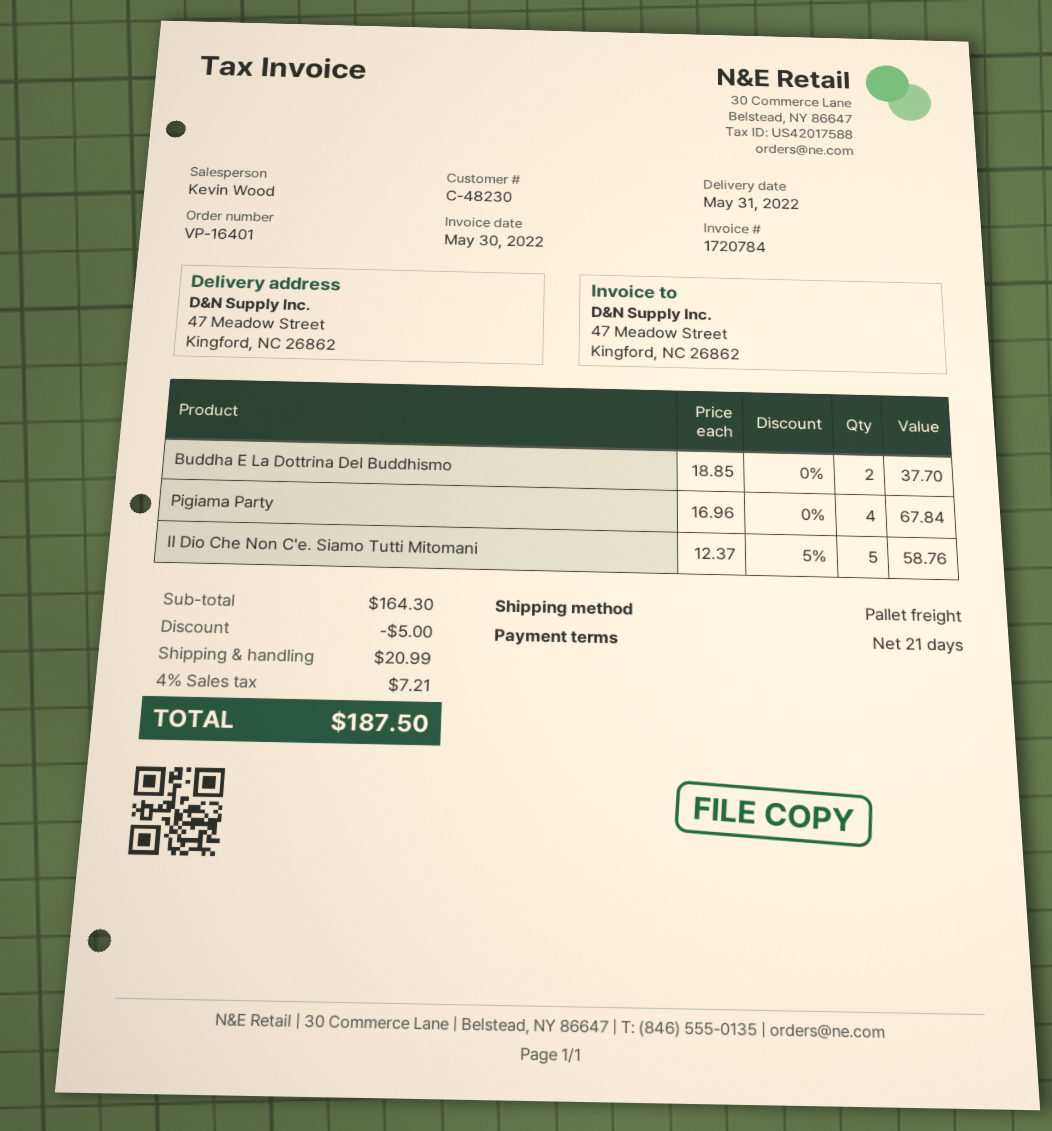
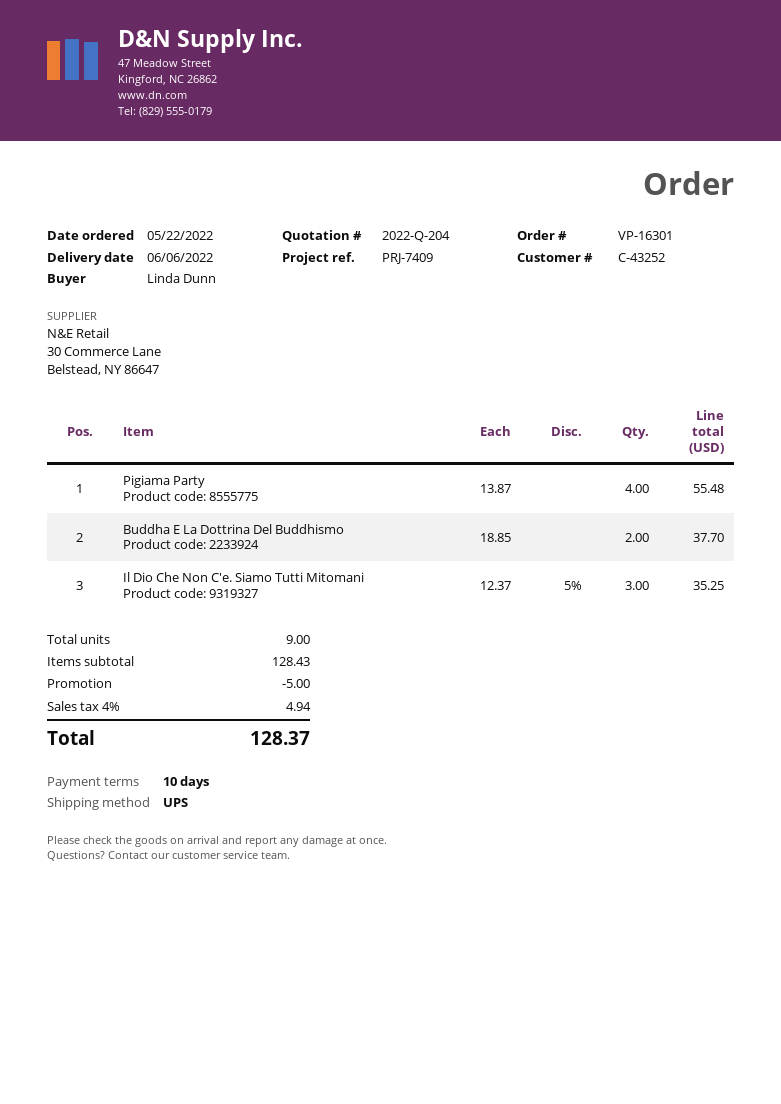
order number: VP-16401 -> VP-16301
delivery date: 2022-05-31 -> 2022-06-06
payment terms: 21 days -> 10 days
customer number: C-48230 -> C-43252
shipping method: pallet freight -> UPS
Pigiama Party: 4 x 16.96 = 67.84 -> 4 x 13.87 = 55.48
Il Dio Che Non C'e. Siamo Tutti Mitomani: 5 x 12.37 - 5% = 58.76 -> 3 x 12.37 - 5% = 35.25
subtotal: 164.30 -> 128.43
shipping: 20.99 -> none
tax: 4% = 7.21 -> 4% = 4.94
total: 187.50 -> 128.37

